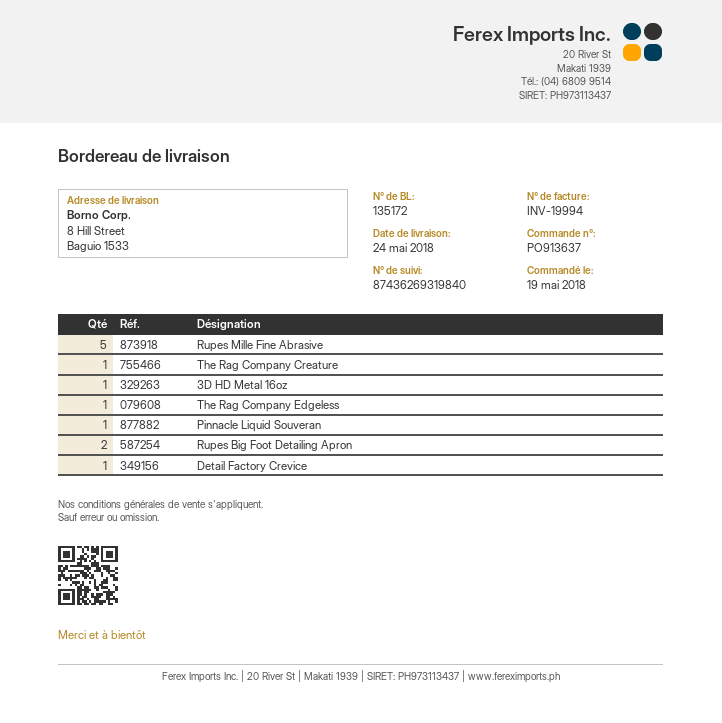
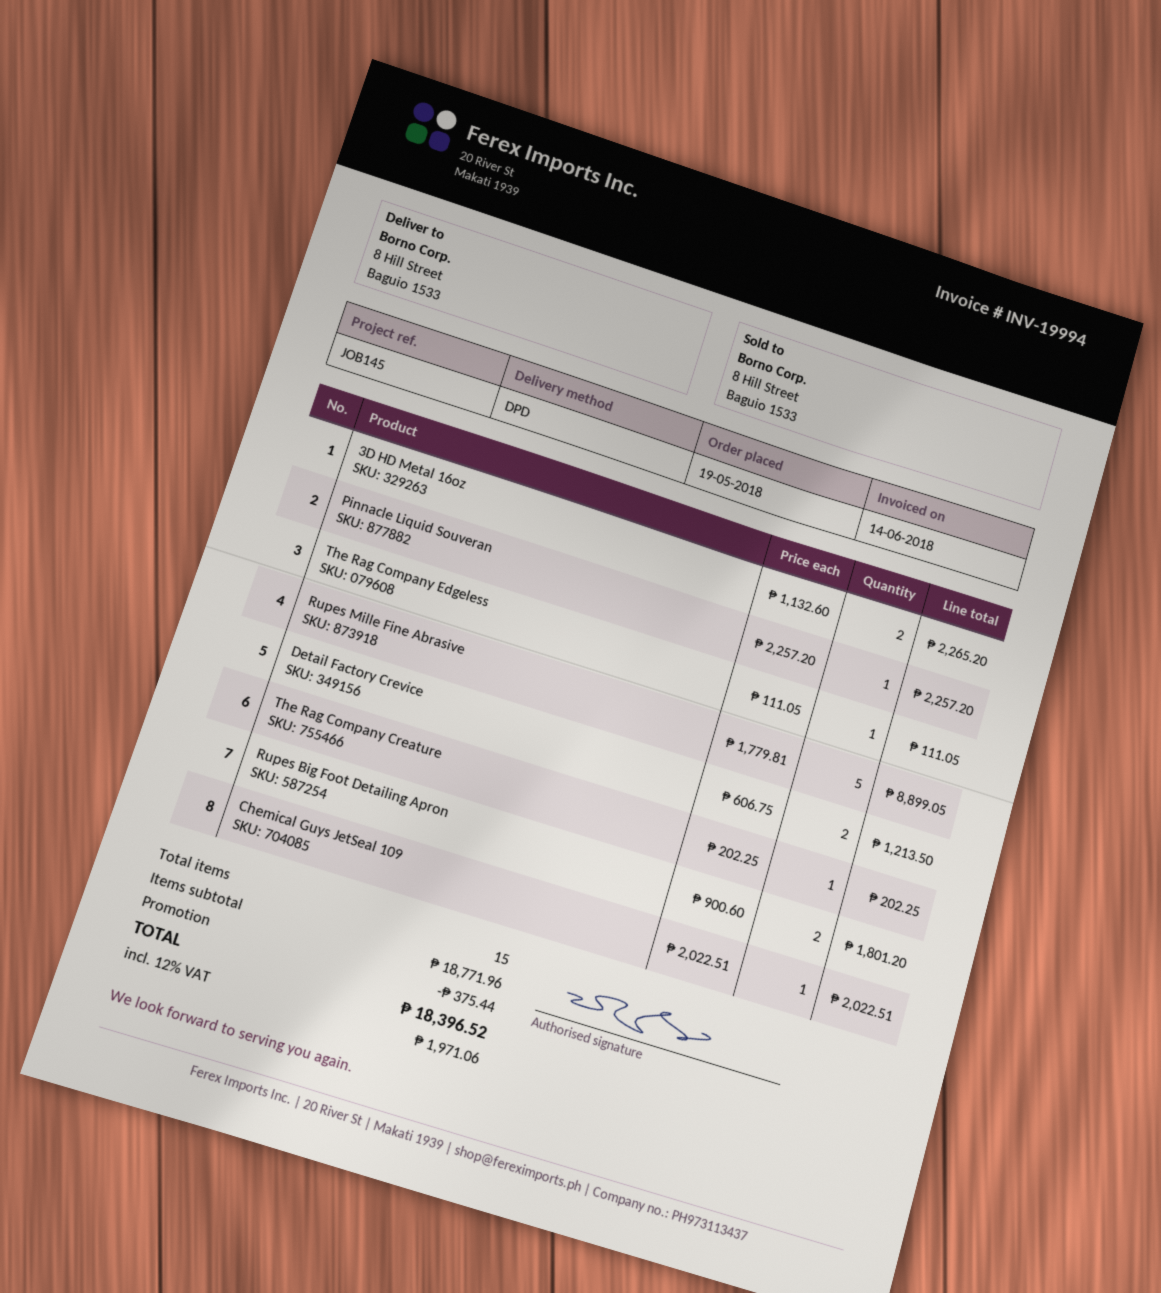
3D HD Metal 16oz: 1 -> 2
Detail Factory Crevice: 1 -> 2
Chemical Guys JetSeal 109: none -> 1

